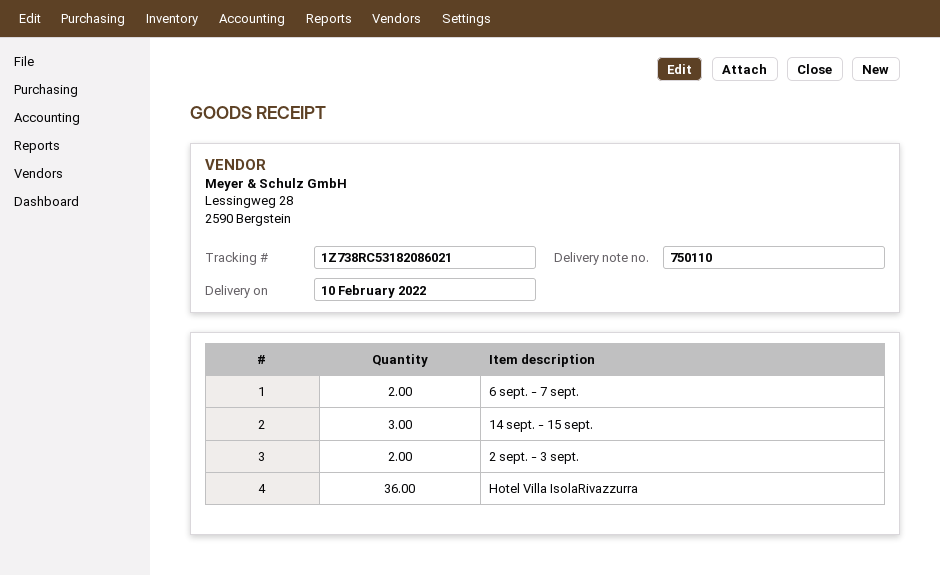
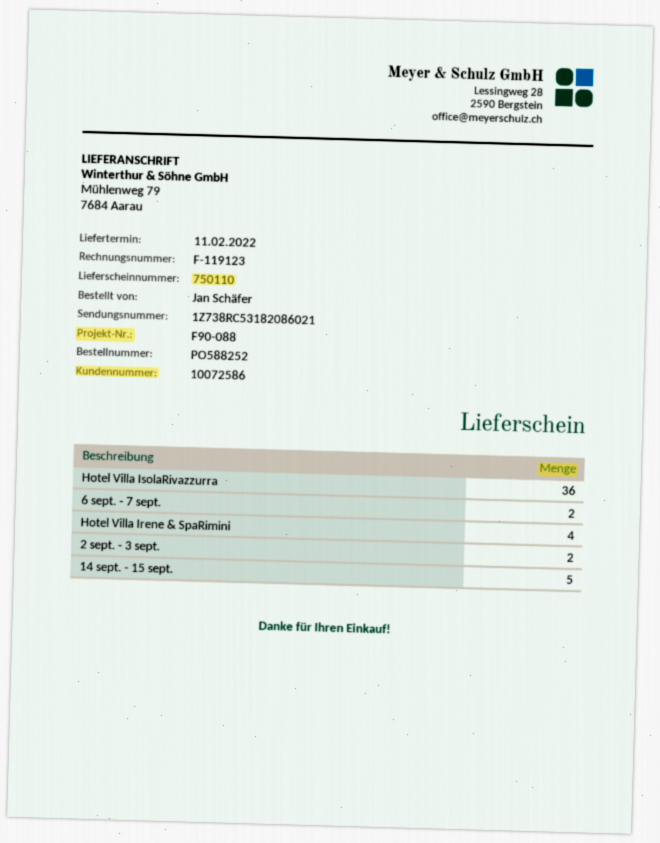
delivery date: 2022-02-10 -> 2022-02-11
14 sept. - 15 sept.: 3 -> 5
Hotel Villa Irene & SpaRimini: none -> 4

